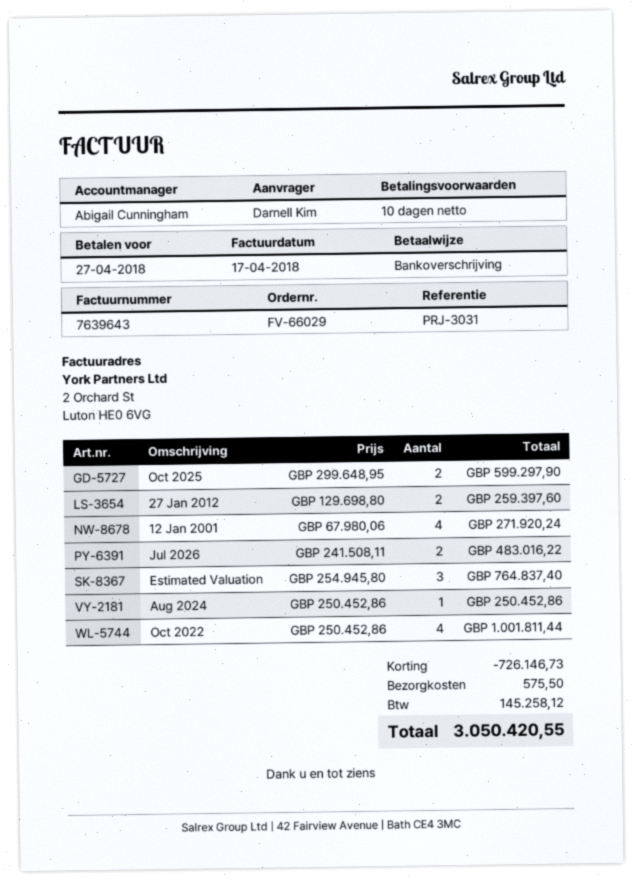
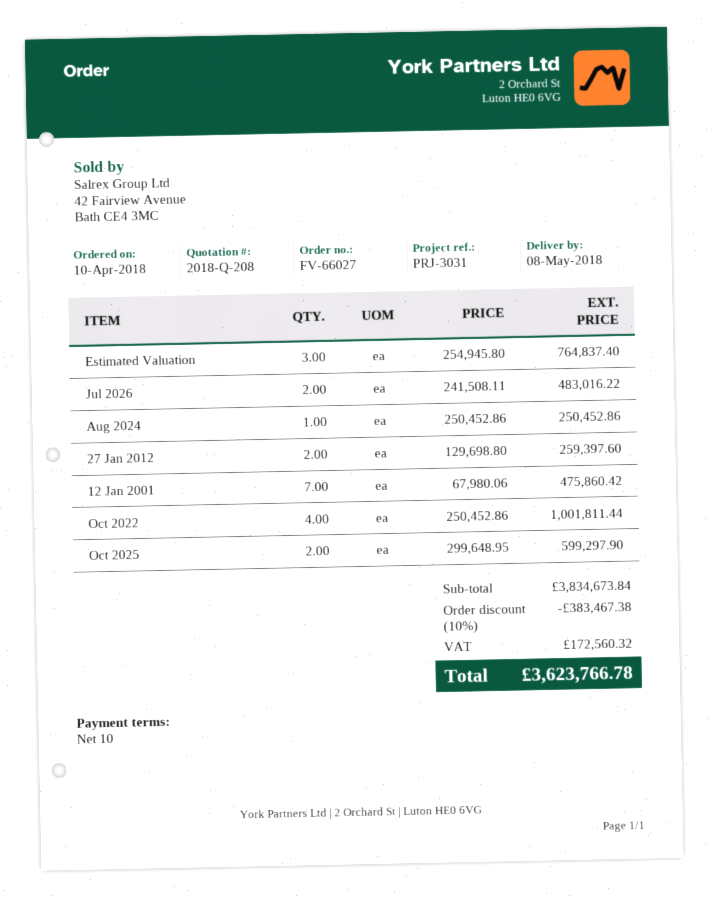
order number: FV-66029 -> FV-66027
12 Jan 2001: 4 x 67980.06 = 271920.24 -> 7 x 67980.06 = 475860.42
discount: 726146.73 -> 383467.38
shipping: 575.50 -> none
tax: 145258.12 -> 172560.32
total: 3050420.55 -> 3623766.78

